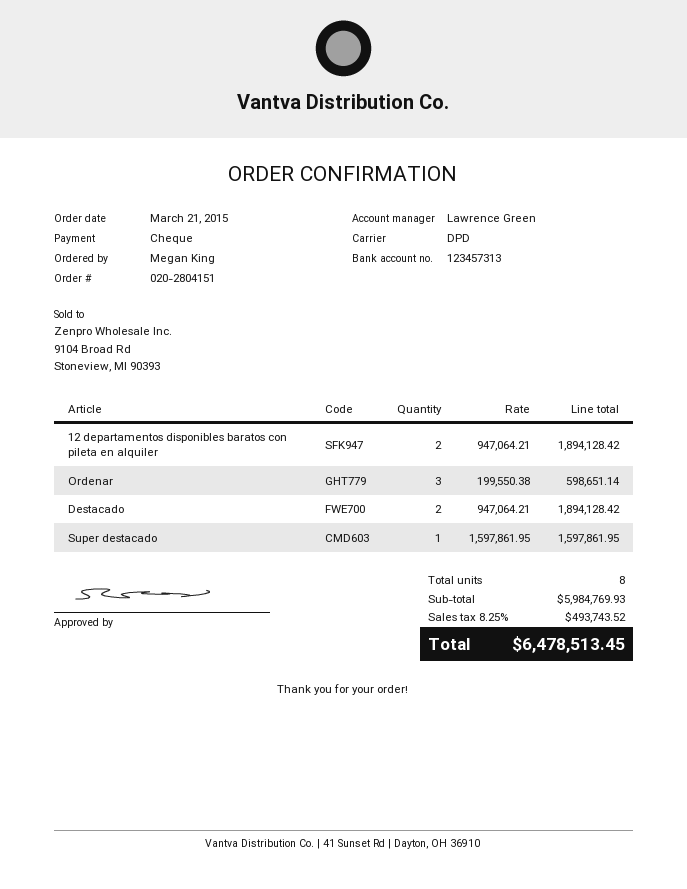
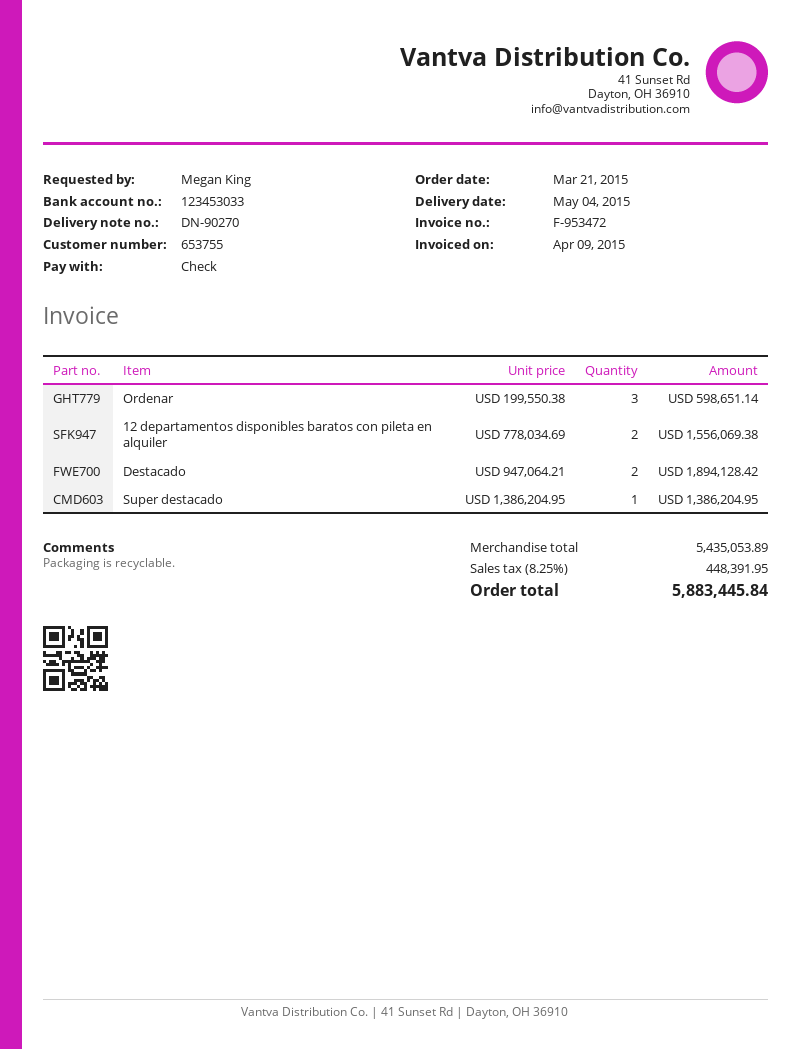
bank account: 123457313 -> 123453033
12 departamentos disponibles baratos con pileta en alquiler: 2 x 947064.21 = 1894128.42 -> 2 x 778034.69 = 1556069.38
Super destacado: 1 x 1597861.95 = 1597861.95 -> 1 x 1386204.95 = 1386204.95
subtotal: 5984769.93 -> 5435053.89
tax: 8.25% = 493743.52 -> 8.25% = 448391.95
total: 6478513.45 -> 5883445.84

